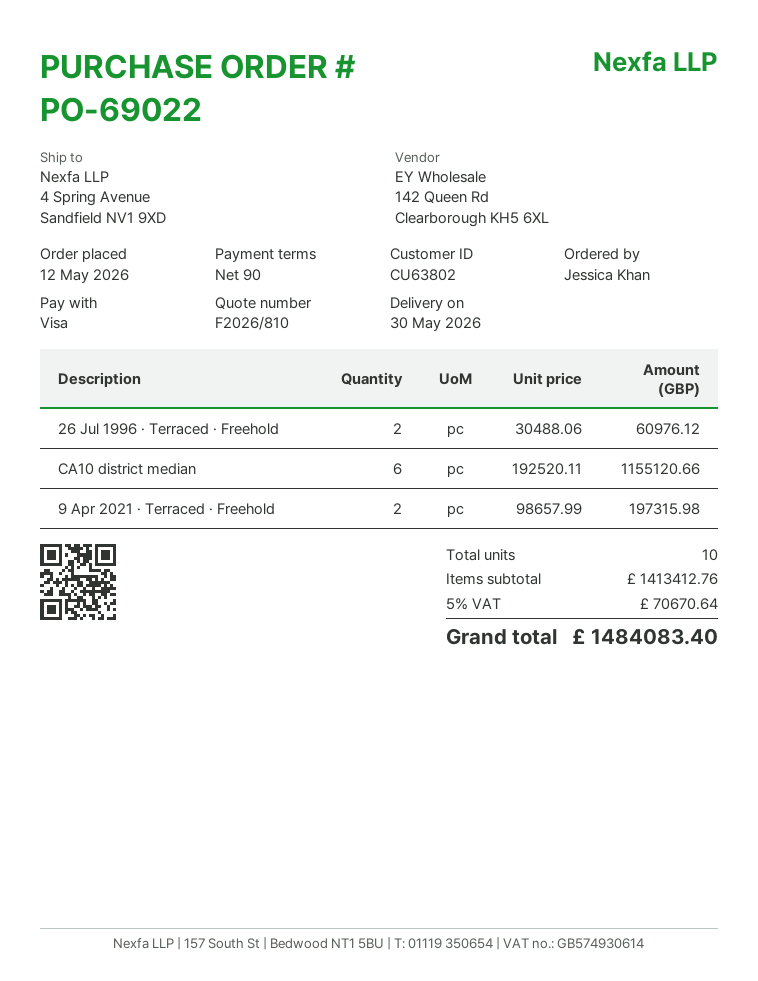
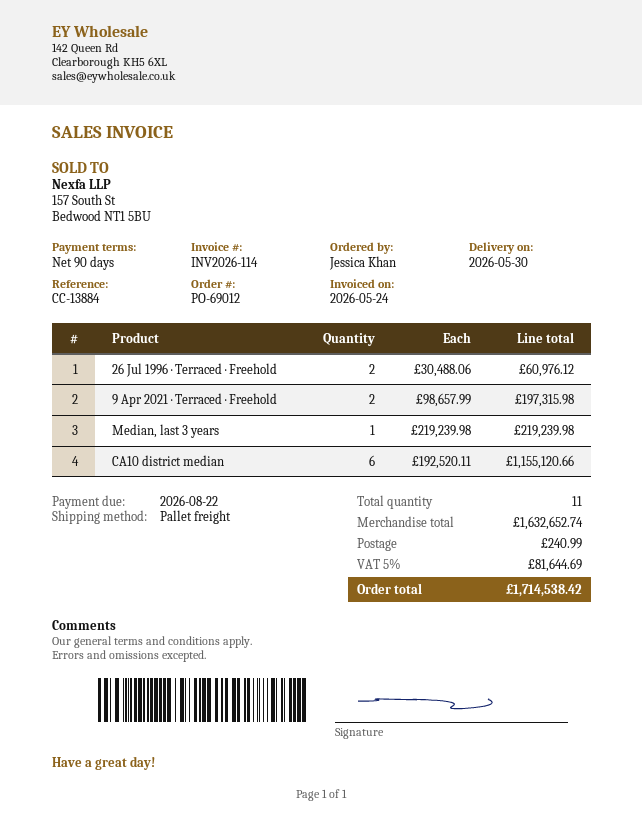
order number: PO-69022 -> PO-69012
Median, last 3 years: none -> 1 x 219239.98 = 219239.98
total quantity: 10 -> 11
subtotal: 1413412.76 -> 1632652.74
shipping: none -> 240.99
tax: 5% = 70670.64 -> 5% = 81644.69
total: 1484083.40 -> 1714538.42

